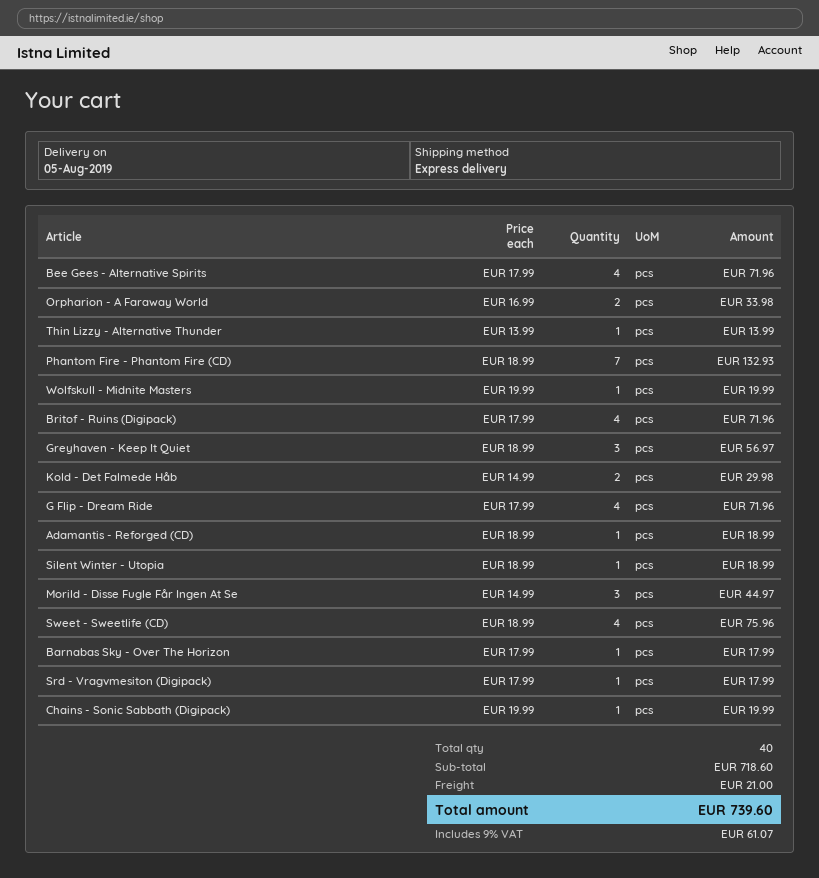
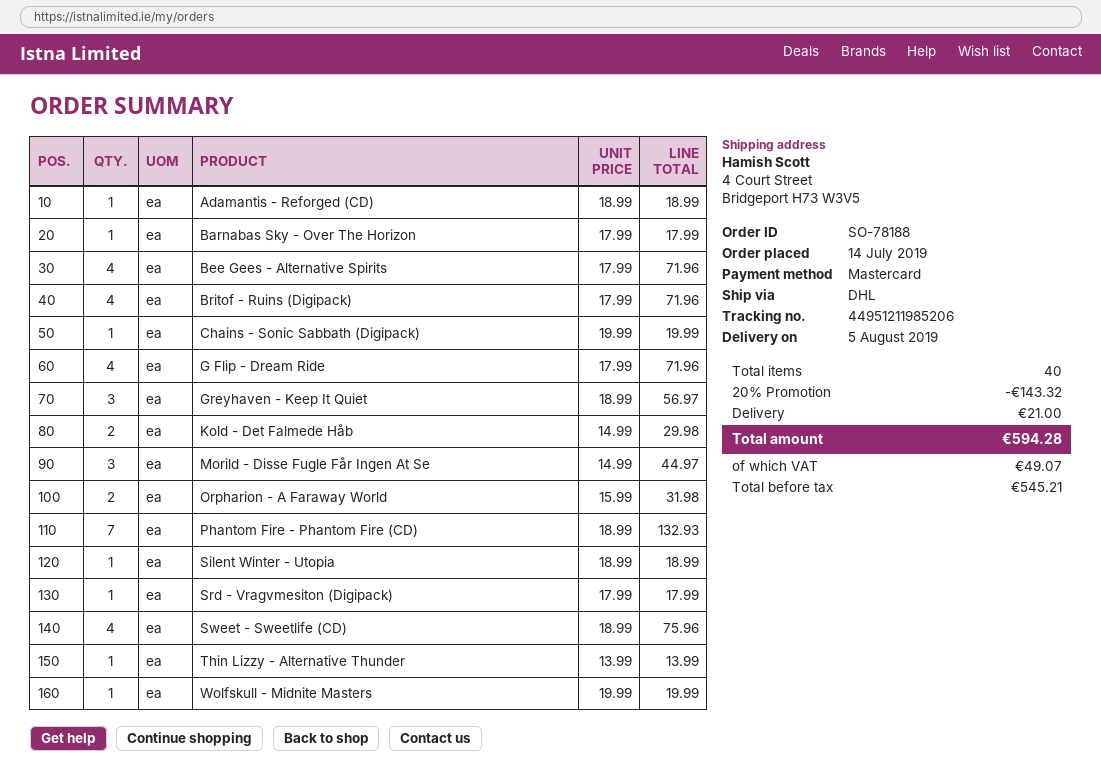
shipping method: express -> DHL
Orpharion - A Faraway World: 2 x 16.99 = 33.98 -> 2 x 15.99 = 31.98
discount: none -> 20% = 143.32
tax: 61.07 -> 49.07
total: 739.60 -> 594.28

